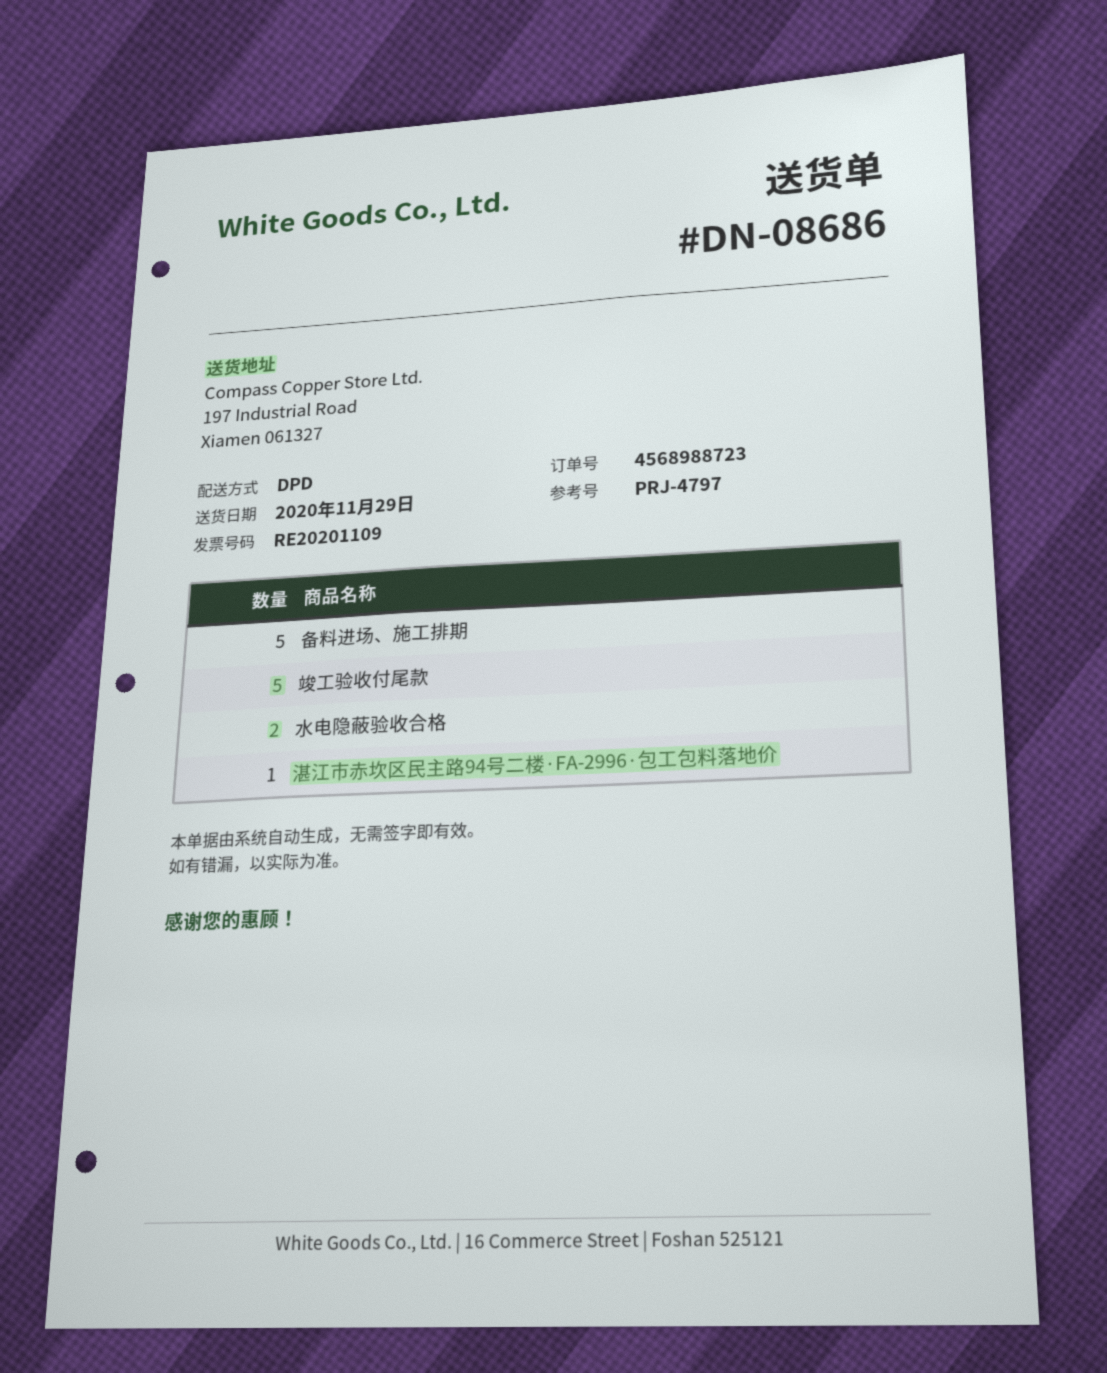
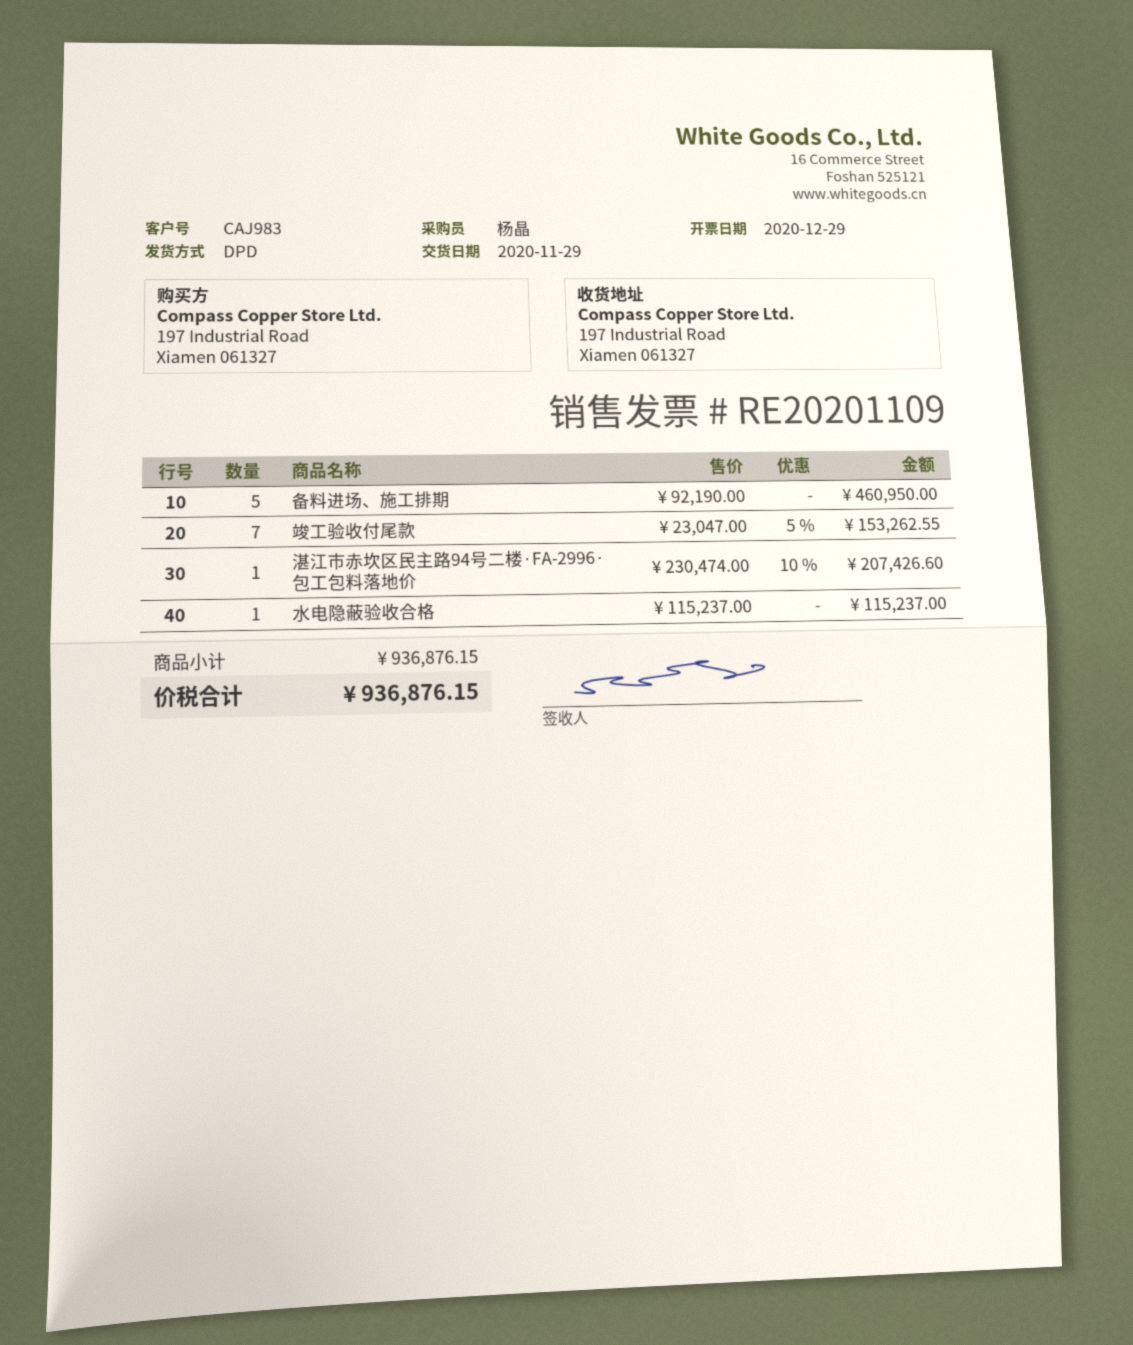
竣工验收付尾款: 5 -> 7
水电隐蔽验收合格: 2 -> 1

